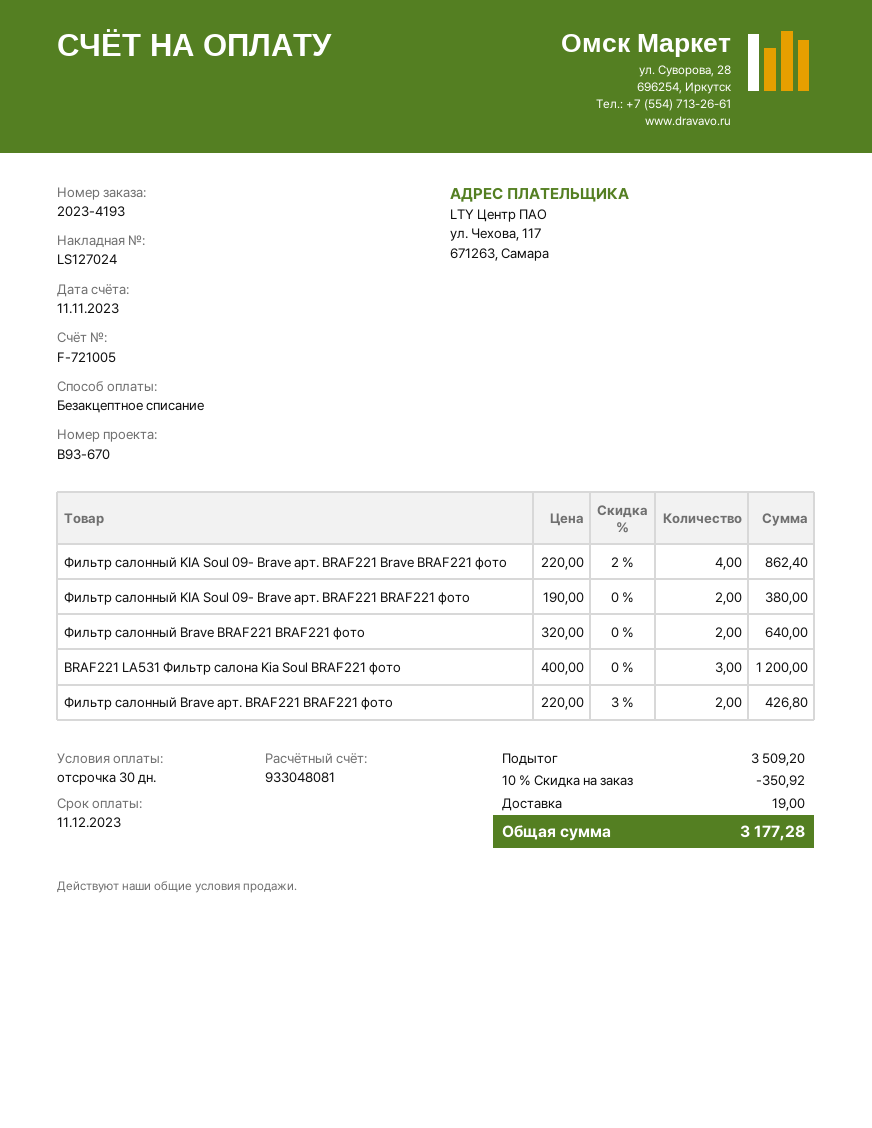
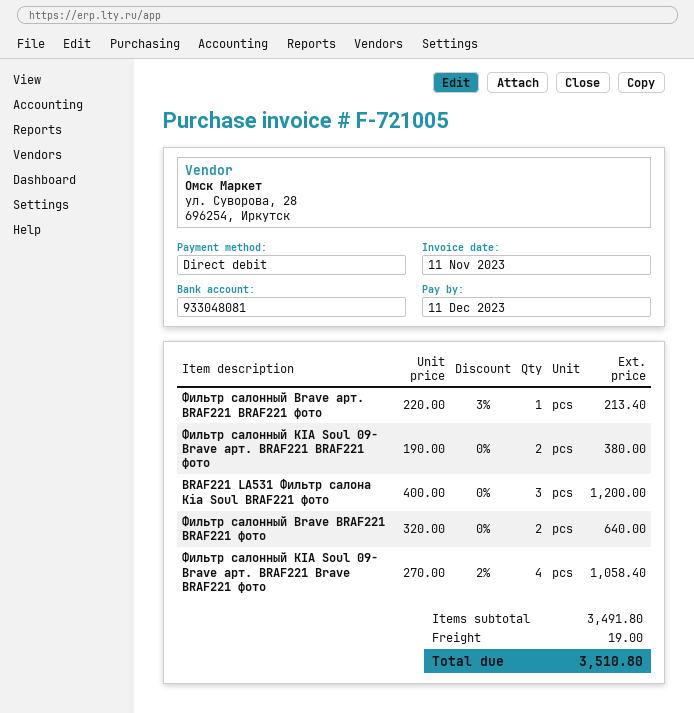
Фильтр салонный KIA Soul 09- Brave арт. BRAF221 Brave BRAF221 фото: 4 x 220.00 - 2% = 862.40 -> 4 x 270.00 - 2% = 1058.40
Фильтр салонный Brave арт. BRAF221 BRAF221 фото: 2 x 220.00 - 3% = 426.80 -> 1 x 220.00 - 3% = 213.40
subtotal: 3509.20 -> 3491.80
discount: 10% = 350.92 -> none
total: 3177.28 -> 3510.80

